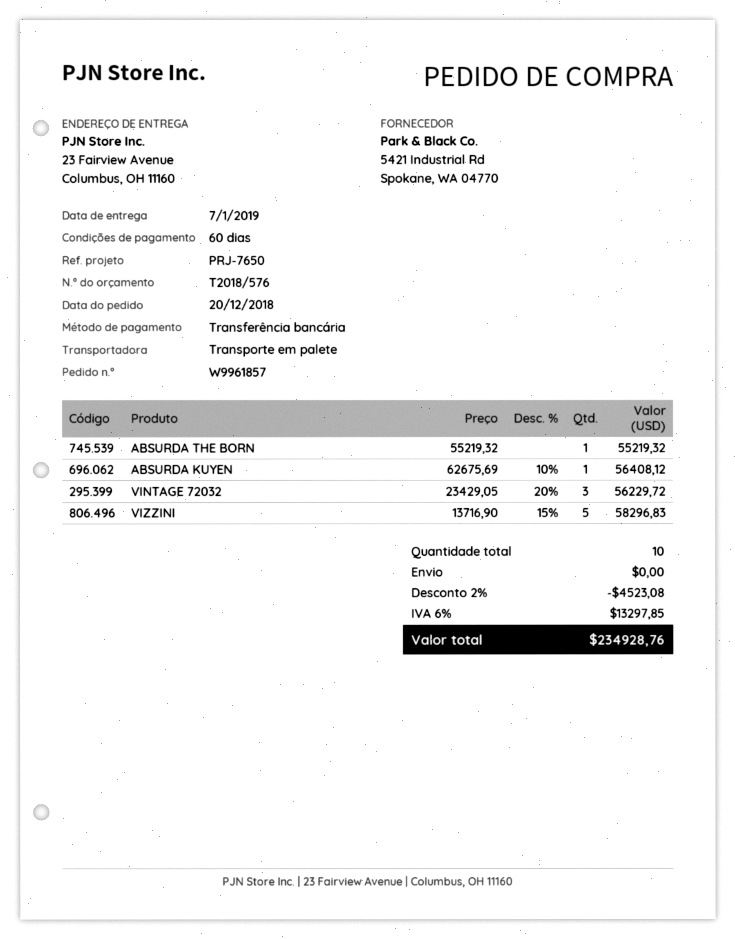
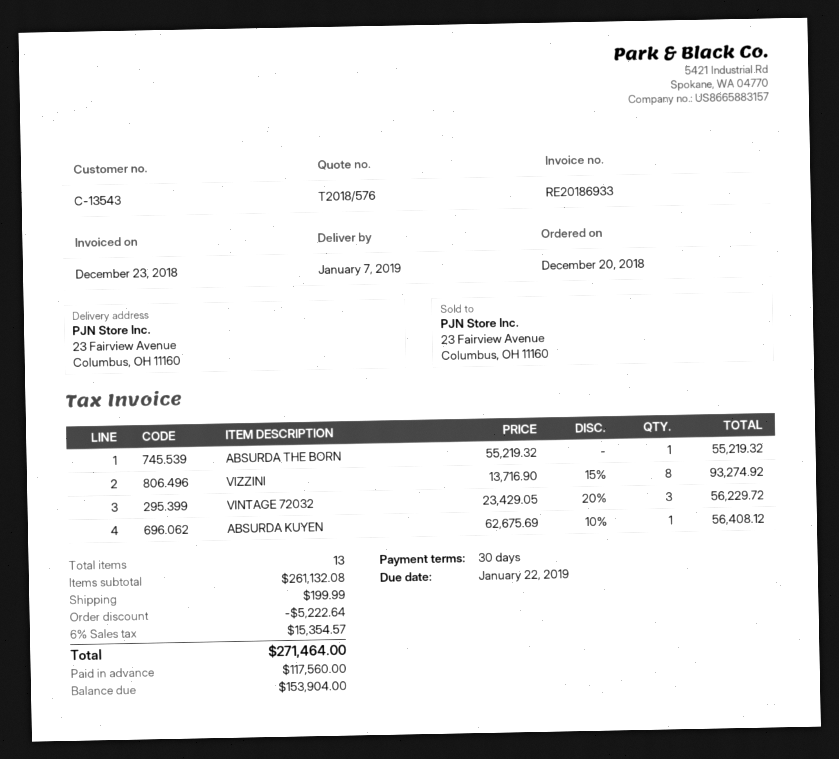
payment terms: 60 days -> 30 days
VIZZINI: 5 x 13716.90 - 15% = 58296.83 -> 8 x 13716.90 - 15% = 93274.92
total quantity: 10 -> 13
discount: 4523.08 -> 5222.64
shipping: 0.00 -> 199.99
tax: 6% = 13297.85 -> 6% = 15354.57
total: 234928.76 -> 271464.00

